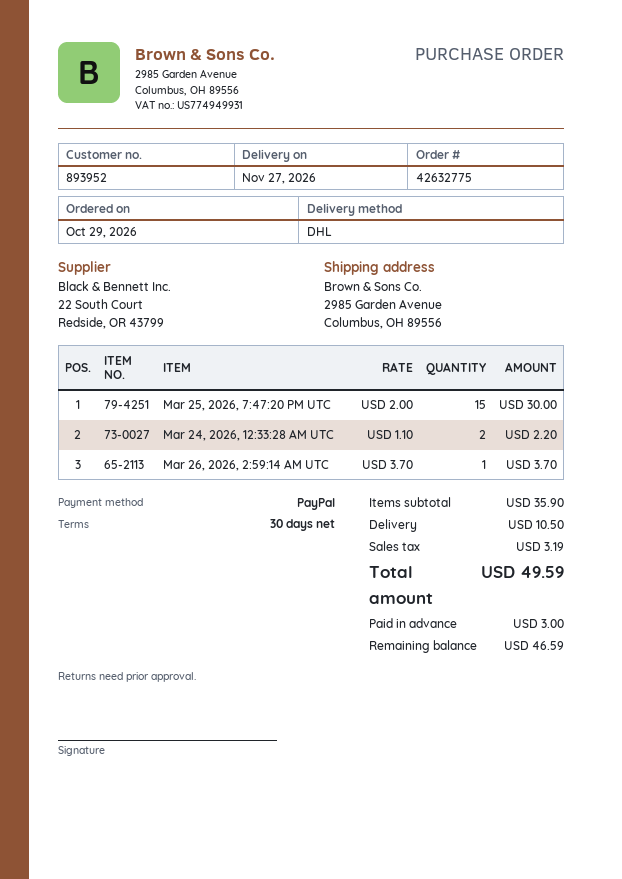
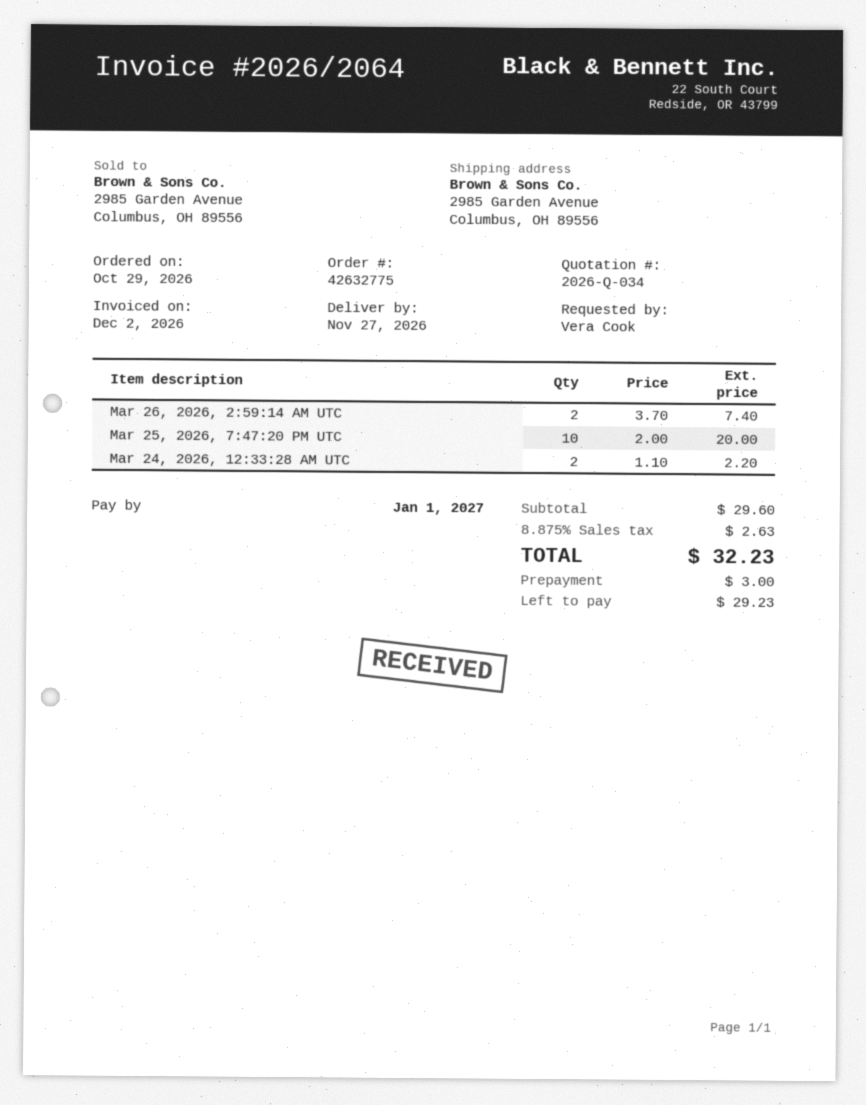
Mar 25, 2026, 7:47:20 PM UTC: 15 x 2.00 = 30.00 -> 10 x 2.00 = 20.00
Mar 26, 2026, 2:59:14 AM UTC: 1 x 3.70 = 3.70 -> 2 x 3.70 = 7.40
subtotal: 35.90 -> 29.60
shipping: 10.50 -> none
tax: 3.19 -> 2.63
total: 49.59 -> 32.23
balance: 46.59 -> 29.23

